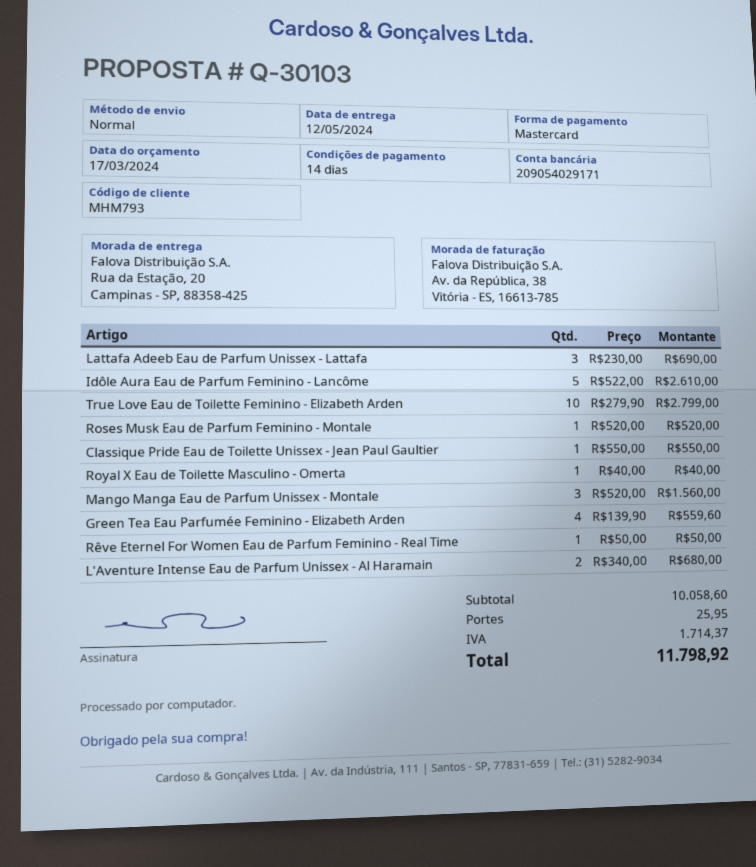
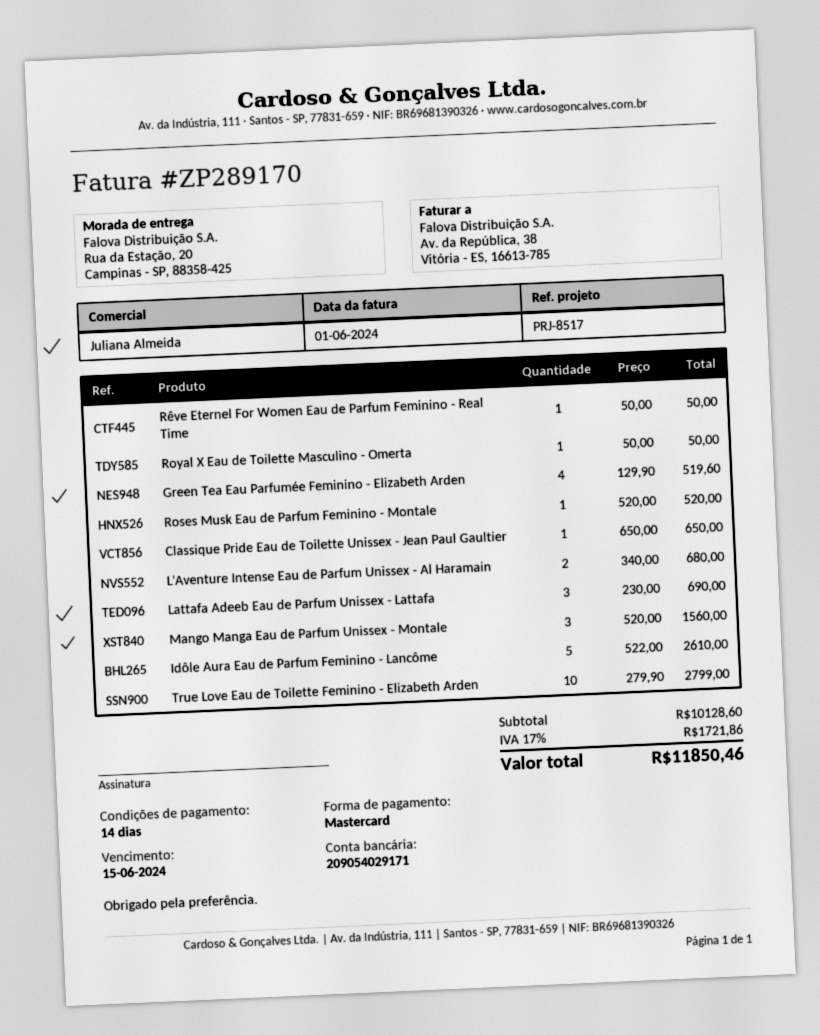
Classique Pride Eau de Toilette Unissex - Jean Paul Gaultier: 1 x 550.00 = 550.00 -> 1 x 650.00 = 650.00
Royal X Eau de Toilette Masculino - Omerta: 1 x 40.00 = 40.00 -> 1 x 50.00 = 50.00
Green Tea Eau Parfumée Feminino - Elizabeth Arden: 4 x 139.90 = 559.60 -> 4 x 129.90 = 519.60
subtotal: 10058.60 -> 10128.60
shipping: 25.95 -> none
tax: 1714.37 -> 1721.86
total: 11798.92 -> 11850.46

